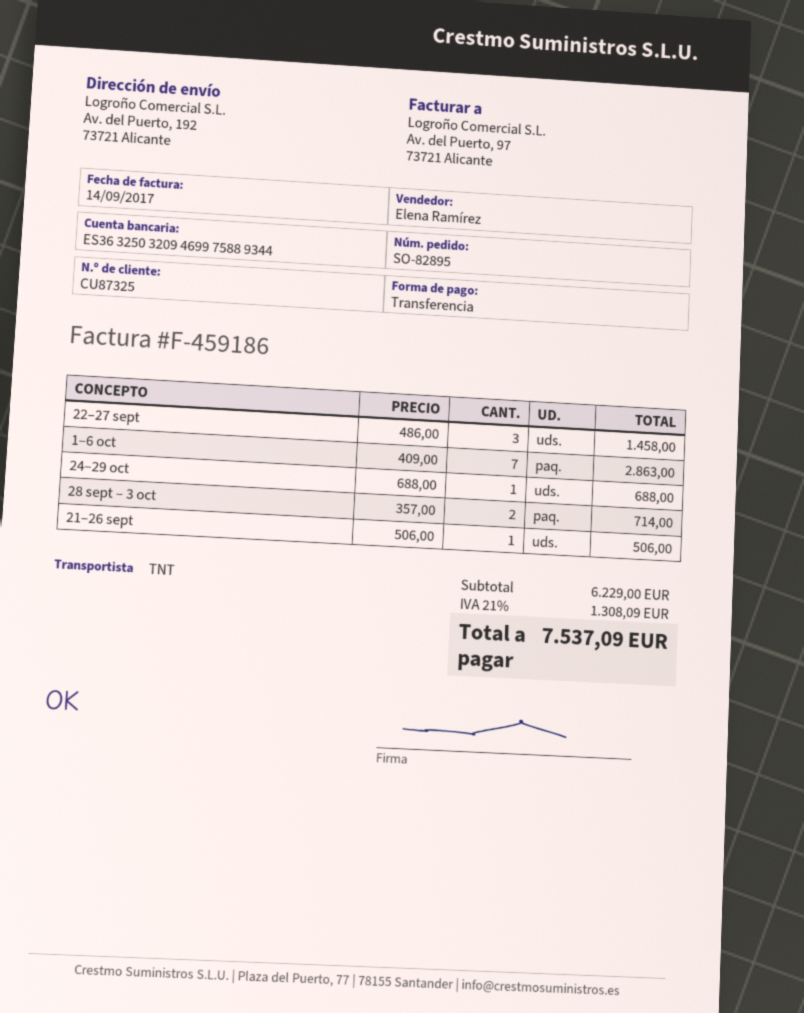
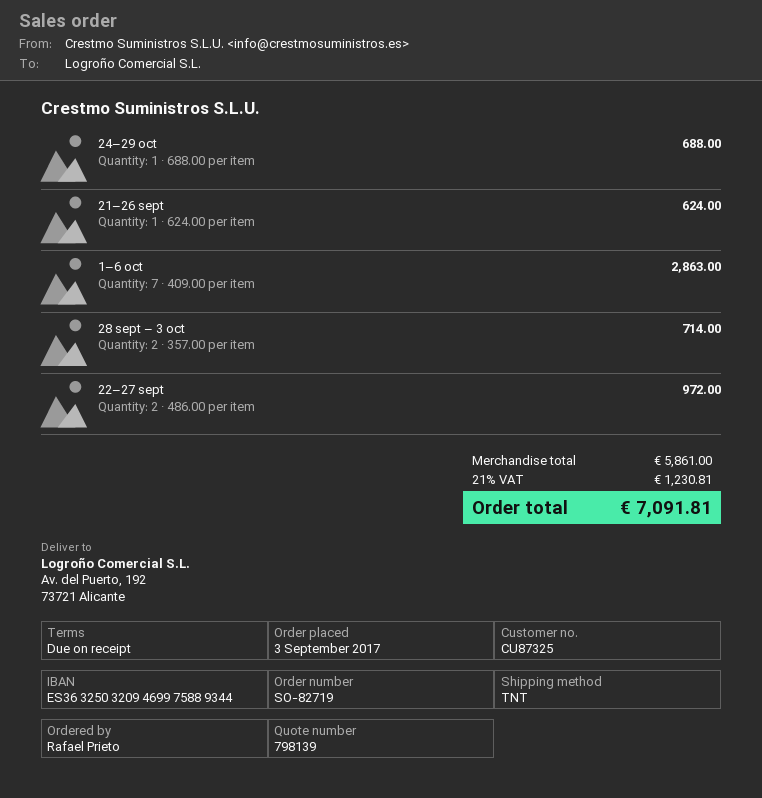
order number: SO-82895 -> SO-82719
22–27 sept: 3 x 486.00 = 1458.00 -> 2 x 486.00 = 972.00
21–26 sept: 1 x 506.00 = 506.00 -> 1 x 624.00 = 624.00
subtotal: 6229.00 -> 5861.00
tax: 21% = 1308.09 -> 21% = 1230.81
total: 7537.09 -> 7091.81

